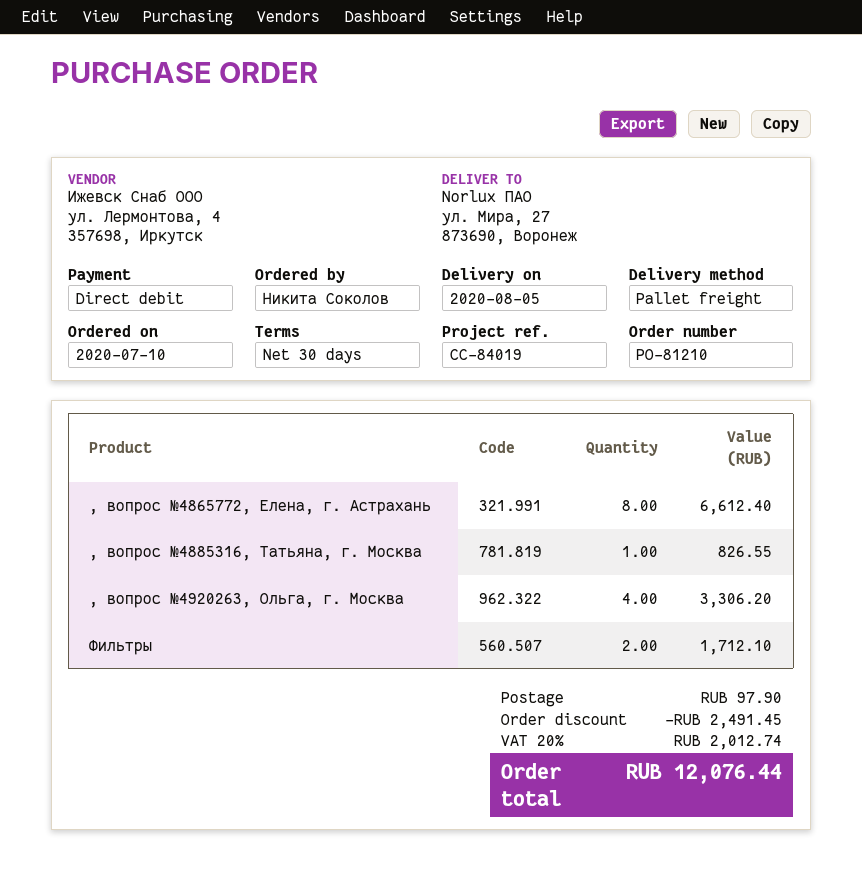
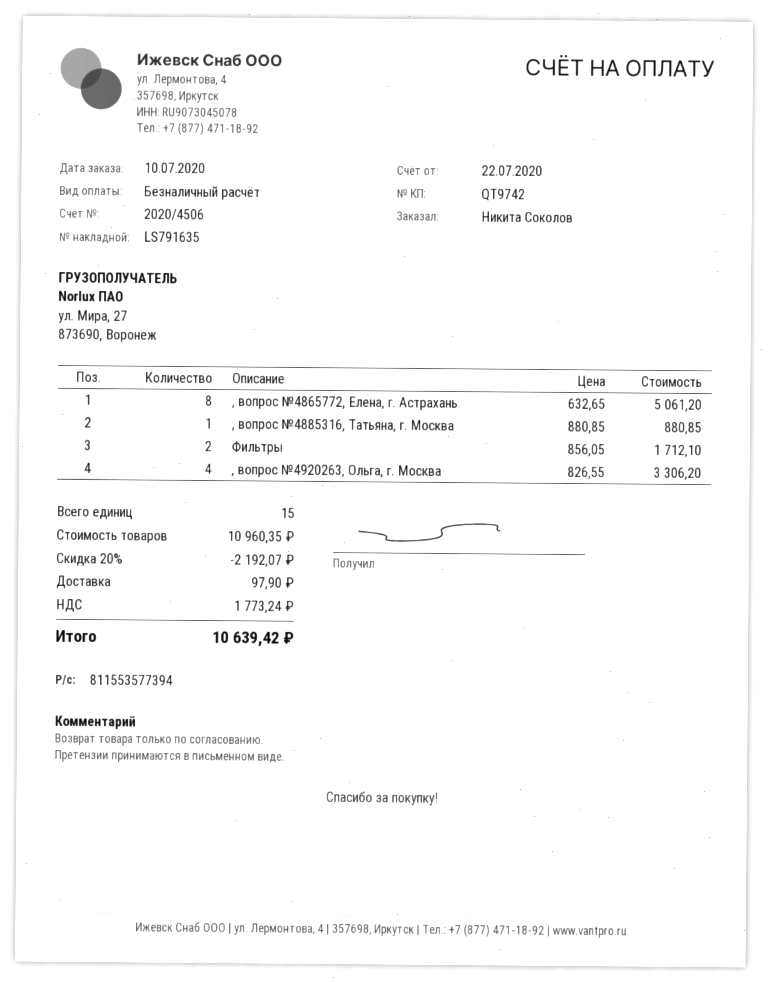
payment method: direct debit -> bank transfer
, вопрос №4865772, Елена, г. Астрахань: 8 for 6612.40 -> 8 for 5061.20
, вопрос №4885316, Татьяна, г. Москва: 1 for 826.55 -> 1 for 880.85
discount: 2491.45 -> 2192.07
tax: 2012.74 -> 1773.24
total: 12076.44 -> 10639.42

